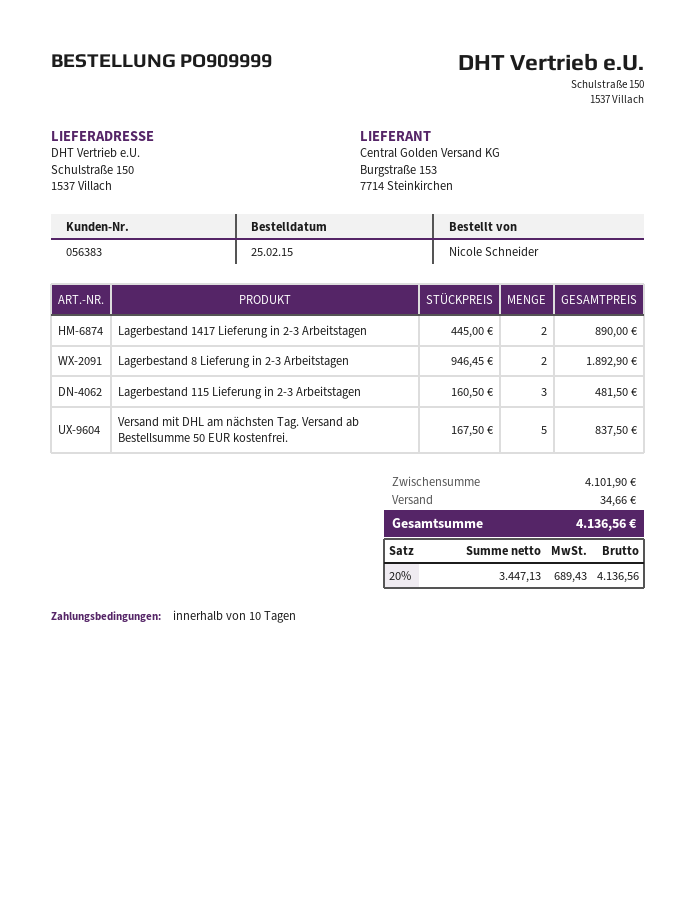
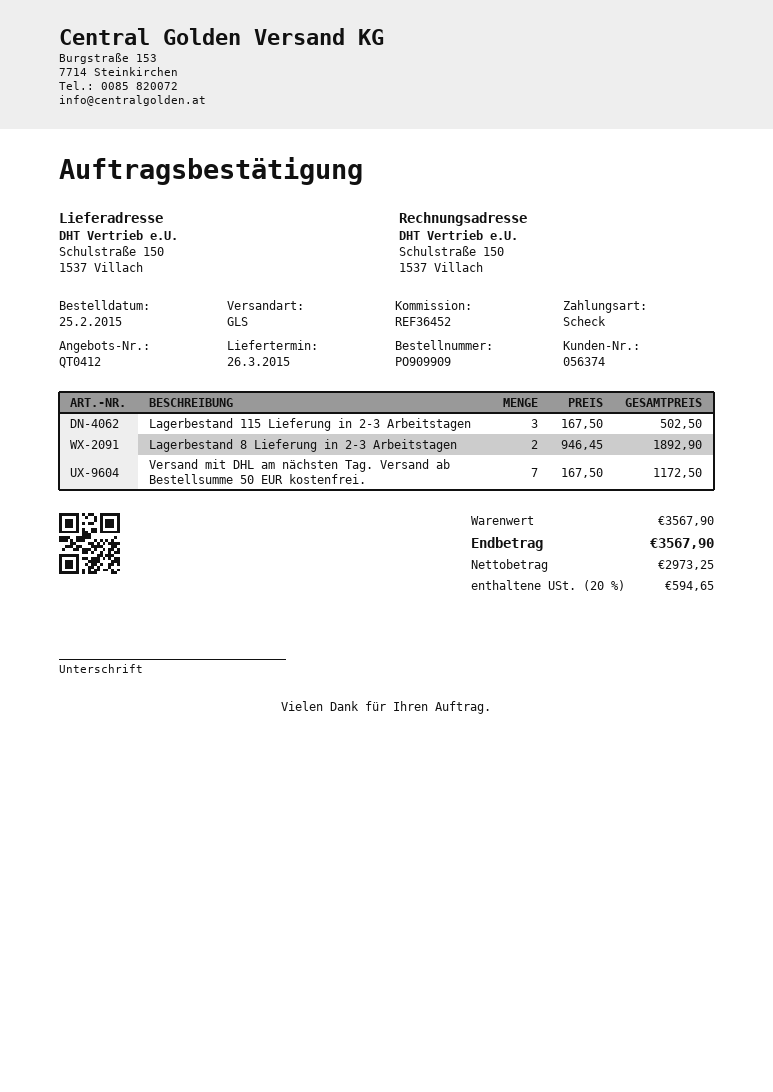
order number: PO909999 -> PO909909
customer number: 056383 -> 056374
Lagerbestand 1417 Lieferung in 2-3 Arbeitstagen: 2 x 445.00 = 890.00 -> none
Lagerbestand 115 Lieferung in 2-3 Arbeitstagen: 3 x 160.50 = 481.50 -> 3 x 167.50 = 502.50
Versand mit DHL am nächsten Tag. Versand ab Bestellsumme 50 EUR kostenfrei.: 5 x 167.50 = 837.50 -> 7 x 167.50 = 1172.50
subtotal: 4101.90 -> 3567.90
shipping: 34.66 -> none
net: 3447.13 -> 2973.25
tax: 20% = 689.43 -> 20% = 594.65
total: 4136.56 -> 3567.90

